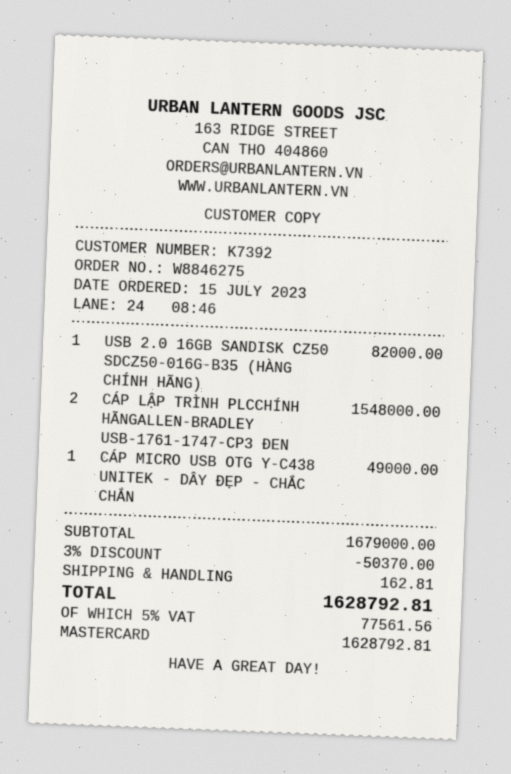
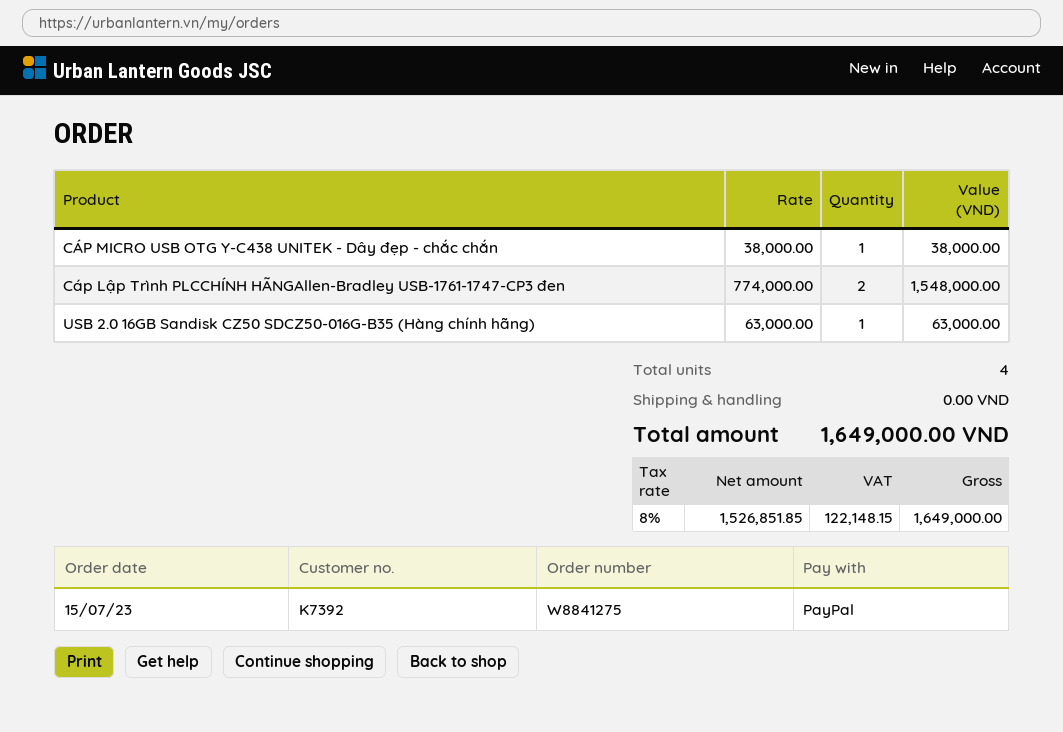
order number: W8846275 -> W8841275
payment method: Mastercard -> PayPal
USB 2.0 16GB SANDISK CZ50 SDCZ50-016G-B35 (HÀNG CHÍNH HÃNG): 1 for 82000.00 -> 1 for 63000.00
CÁP MICRO USB OTG Y-C438 UNITEK - DÂY ĐẸP - CHẮC CHẮN: 1 for 49000.00 -> 1 for 38000.00
discount: 3% = 50370.00 -> none
shipping: 162.81 -> 0.00
tax: 5% = 77561.56 -> 8% = 122148.15
total: 1628792.81 -> 1649000.00

